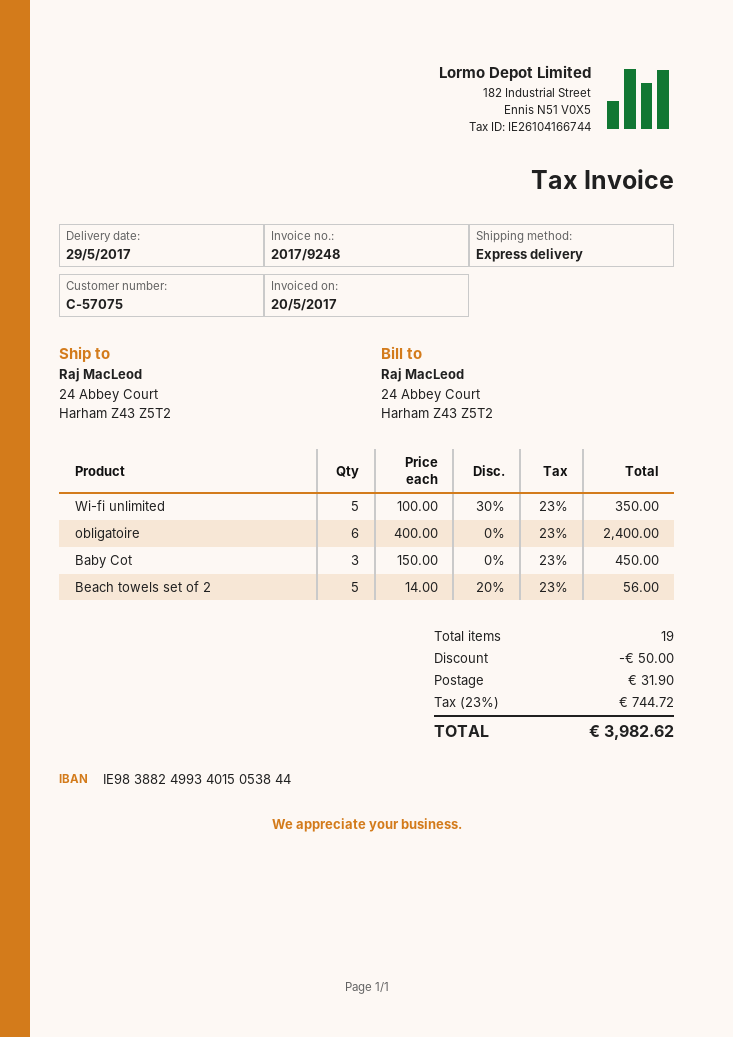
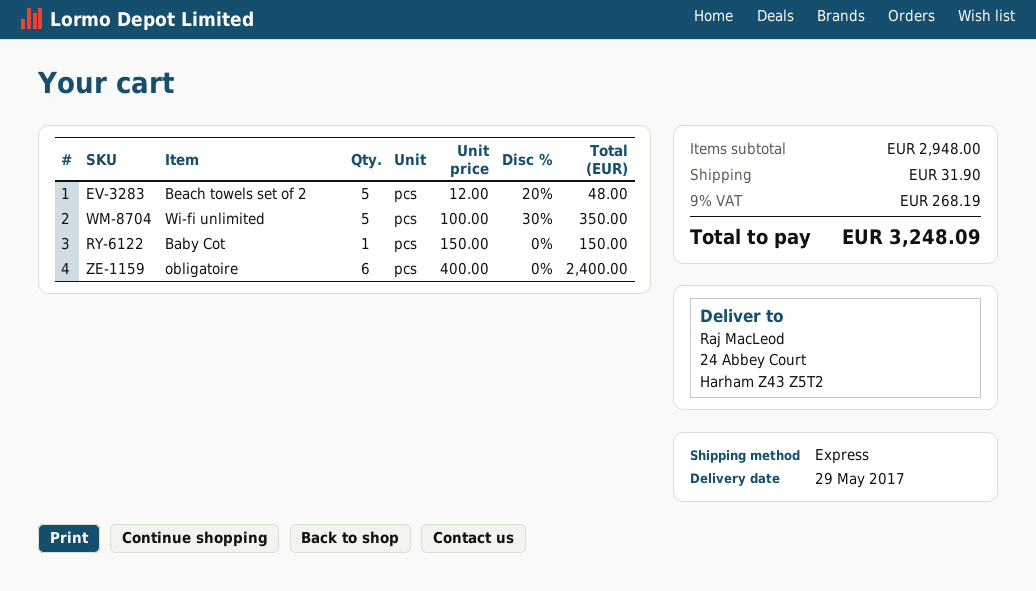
Baby Cot: 3 x 150.00 = 450.00 -> 1 x 150.00 = 150.00
Beach towels set of 2: 5 x 14.00 - 20% = 56.00 -> 5 x 12.00 - 20% = 48.00
discount: 50.00 -> none
tax: 23% = 744.72 -> 9% = 268.19
total: 3982.62 -> 3248.09

